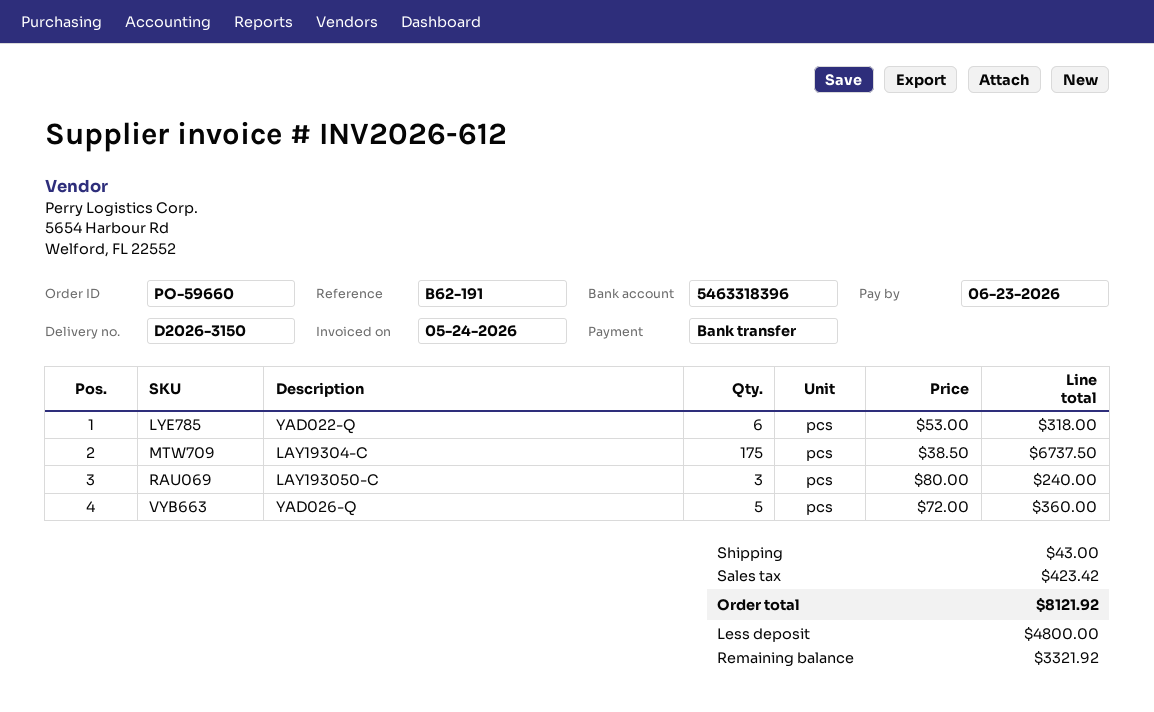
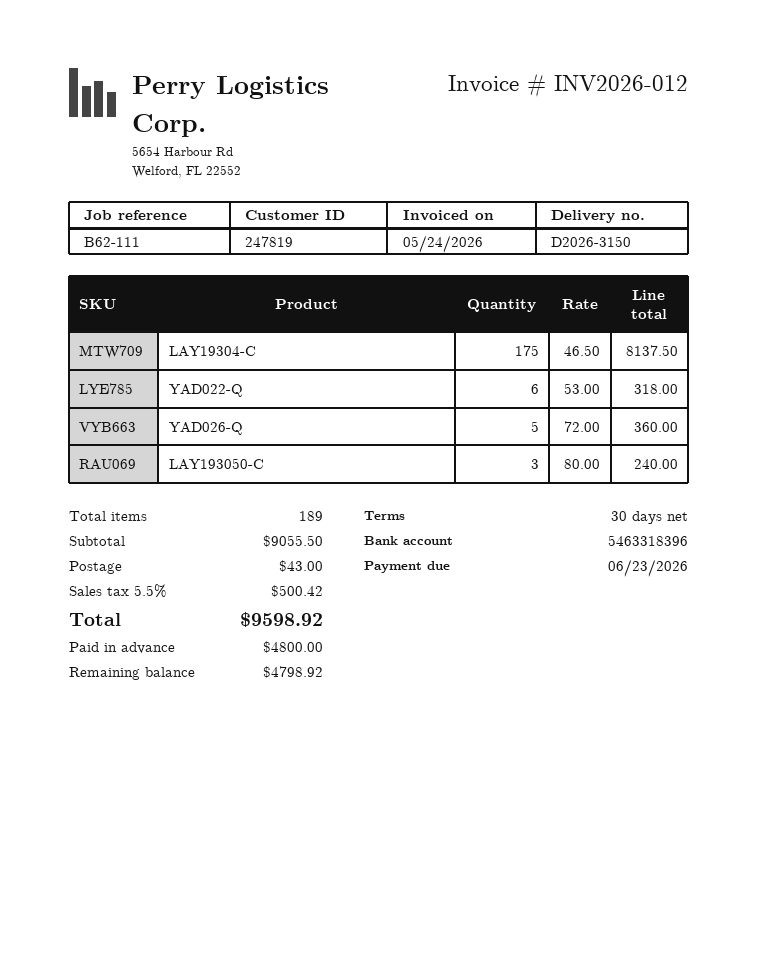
invoice number: INV2026-612 -> INV2026-012
reference: B62-191 -> B62-111
LAY19304-C: 175 x 38.50 = 6737.50 -> 175 x 46.50 = 8137.50
tax: 423.42 -> 500.42
total: 8121.92 -> 9598.92
balance: 3321.92 -> 4798.92

